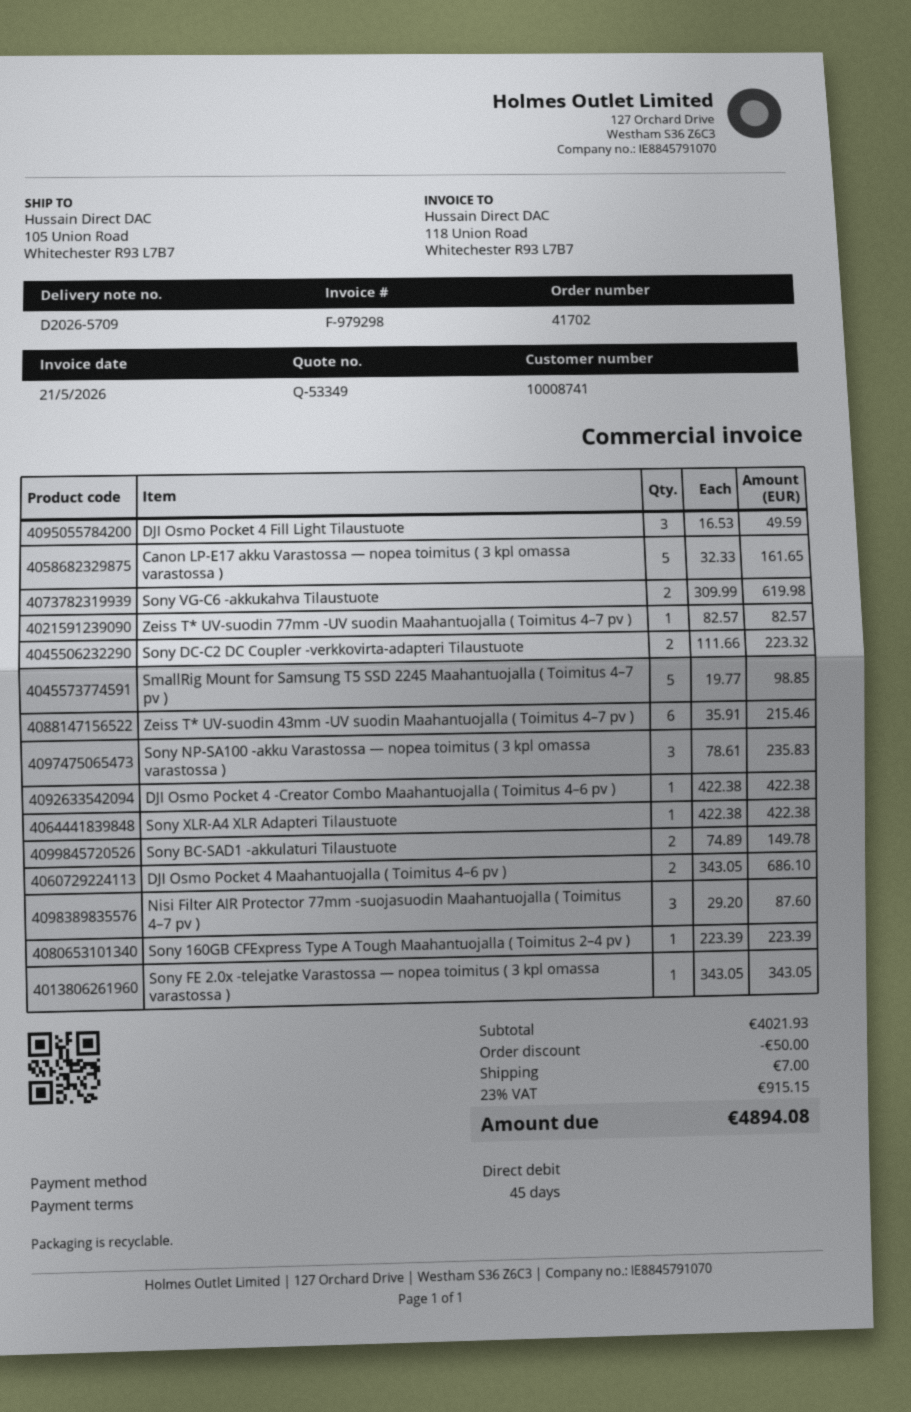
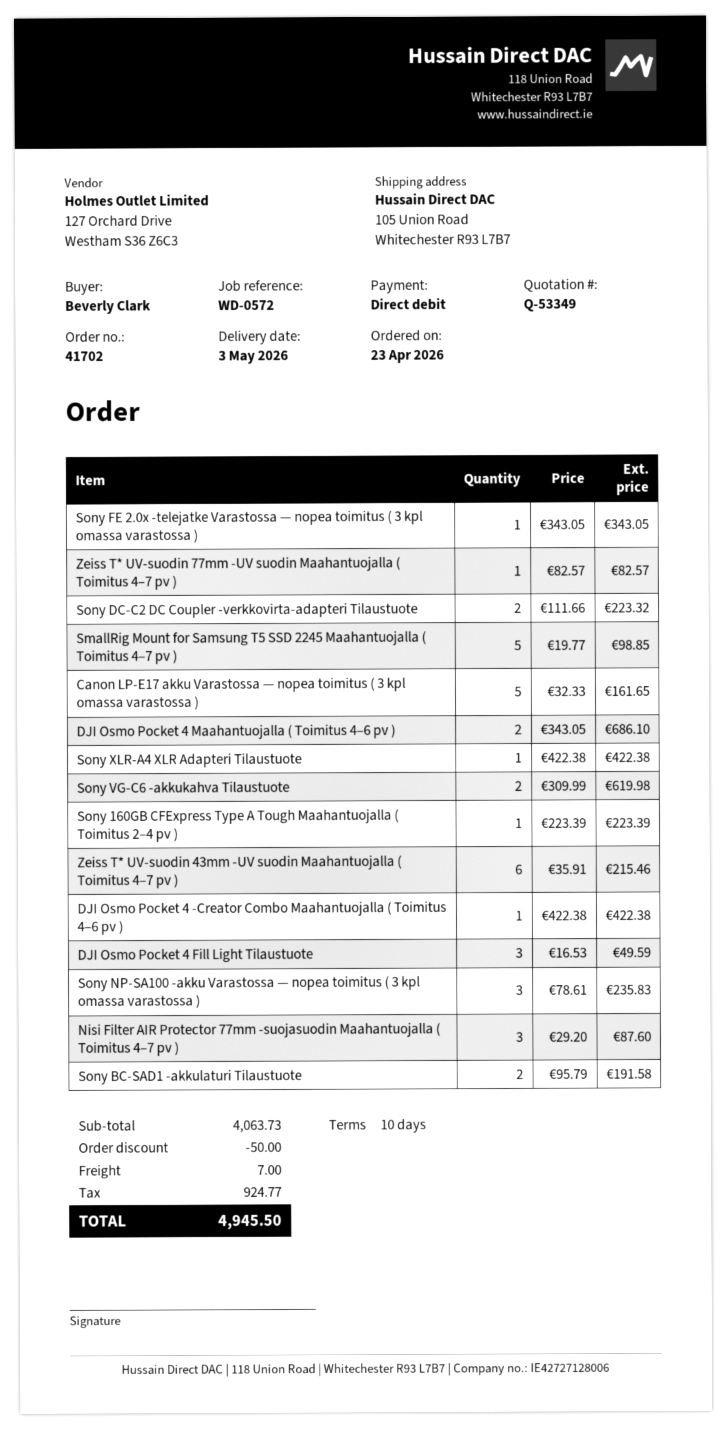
payment terms: 45 days -> 10 days
Sony BC-SAD1 -akkulaturi Tilaustuote: 2 x 74.89 = 149.78 -> 2 x 95.79 = 191.58
subtotal: 4021.93 -> 4063.73
tax: 915.15 -> 924.77
total: 4894.08 -> 4945.50

